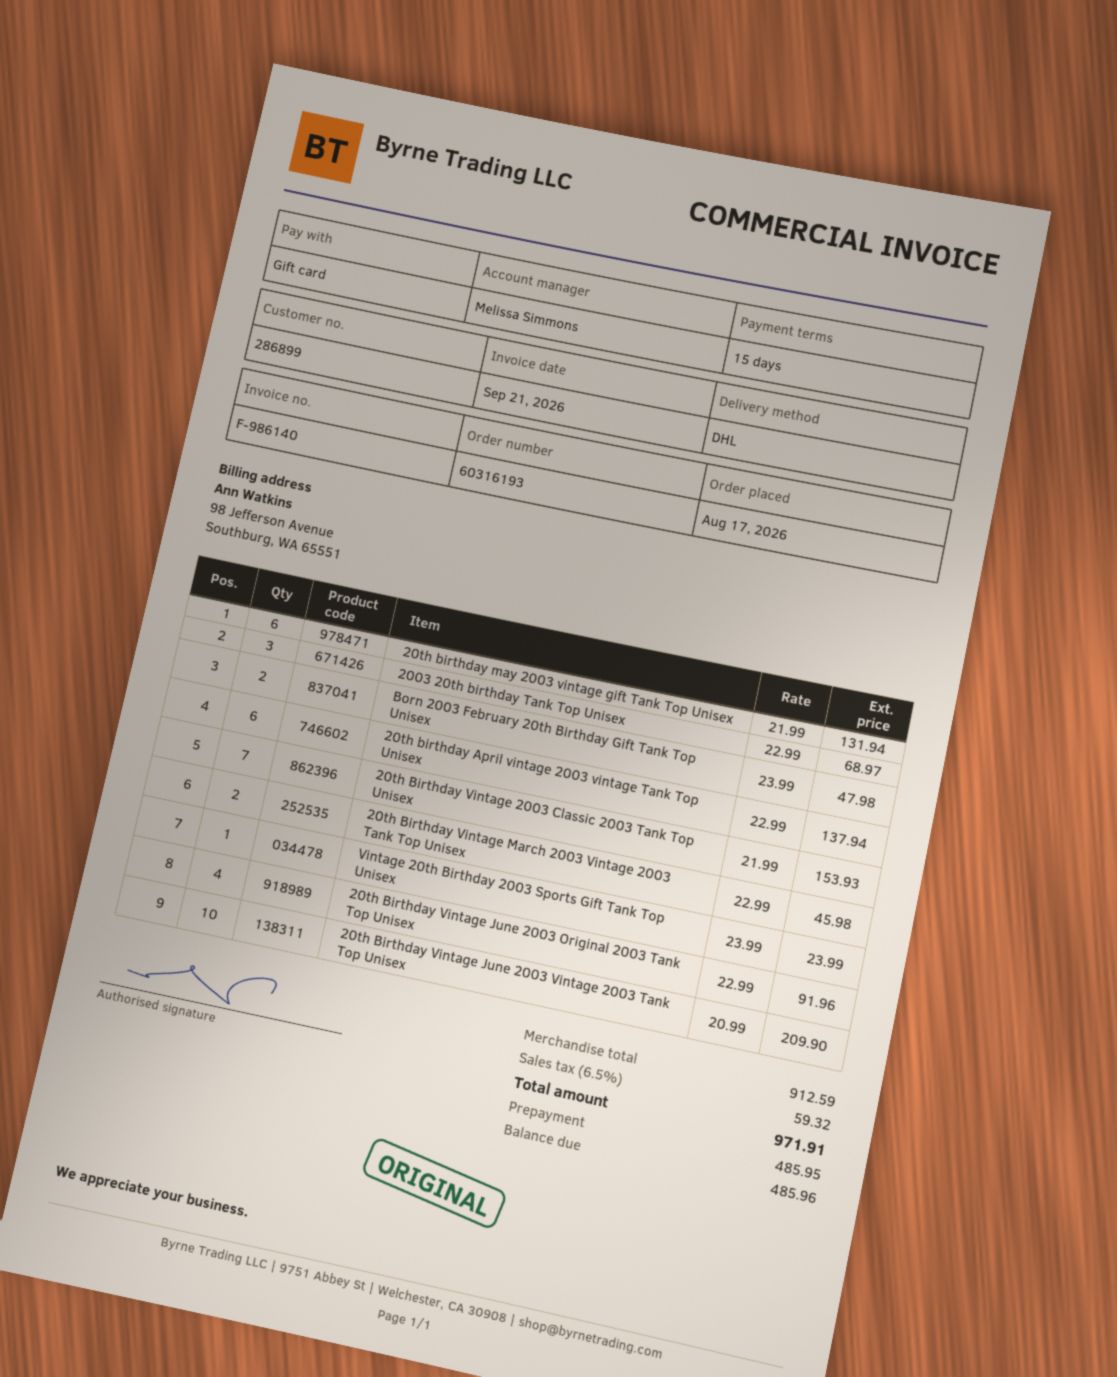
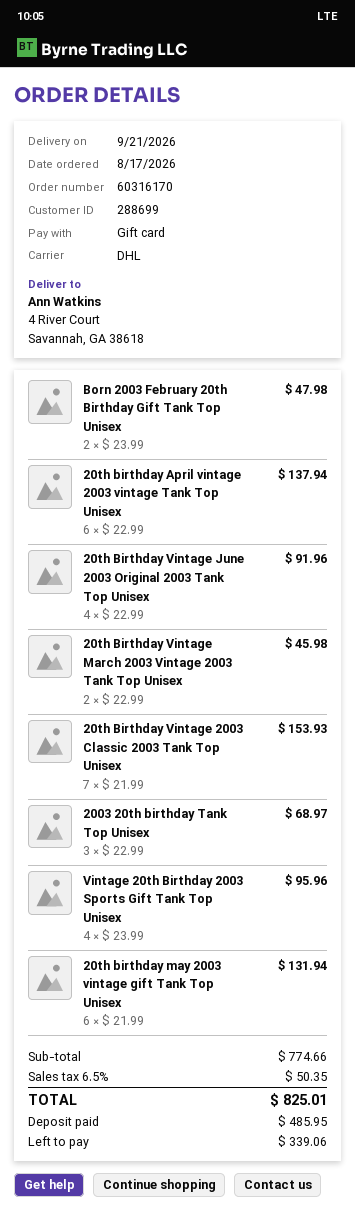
order number: 60316193 -> 60316170
customer number: 286899 -> 288699
Vintage 20th Birthday 2003 Sports Gift Tank Top Unisex: 1 x 23.99 = 23.99 -> 4 x 23.99 = 95.96
20th Birthday Vintage June 2003 Vintage 2003 Tank Top Unisex: 10 x 20.99 = 209.90 -> none
subtotal: 912.59 -> 774.66
tax: 6.5% = 59.32 -> 6.5% = 50.35
total: 971.91 -> 825.01
balance: 485.96 -> 339.06

